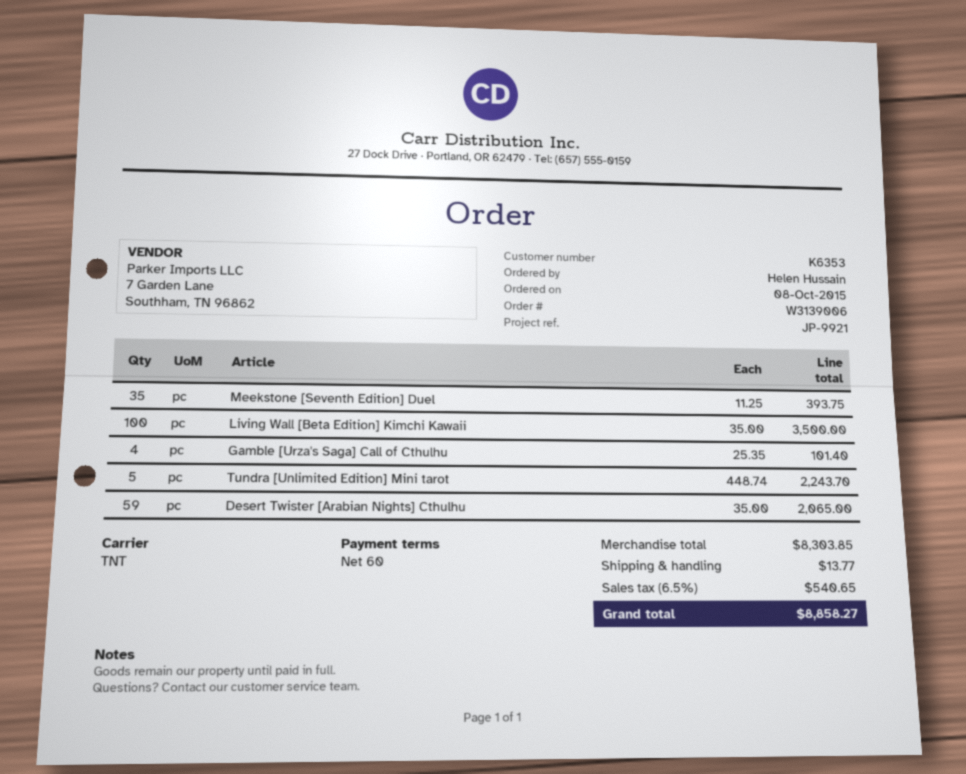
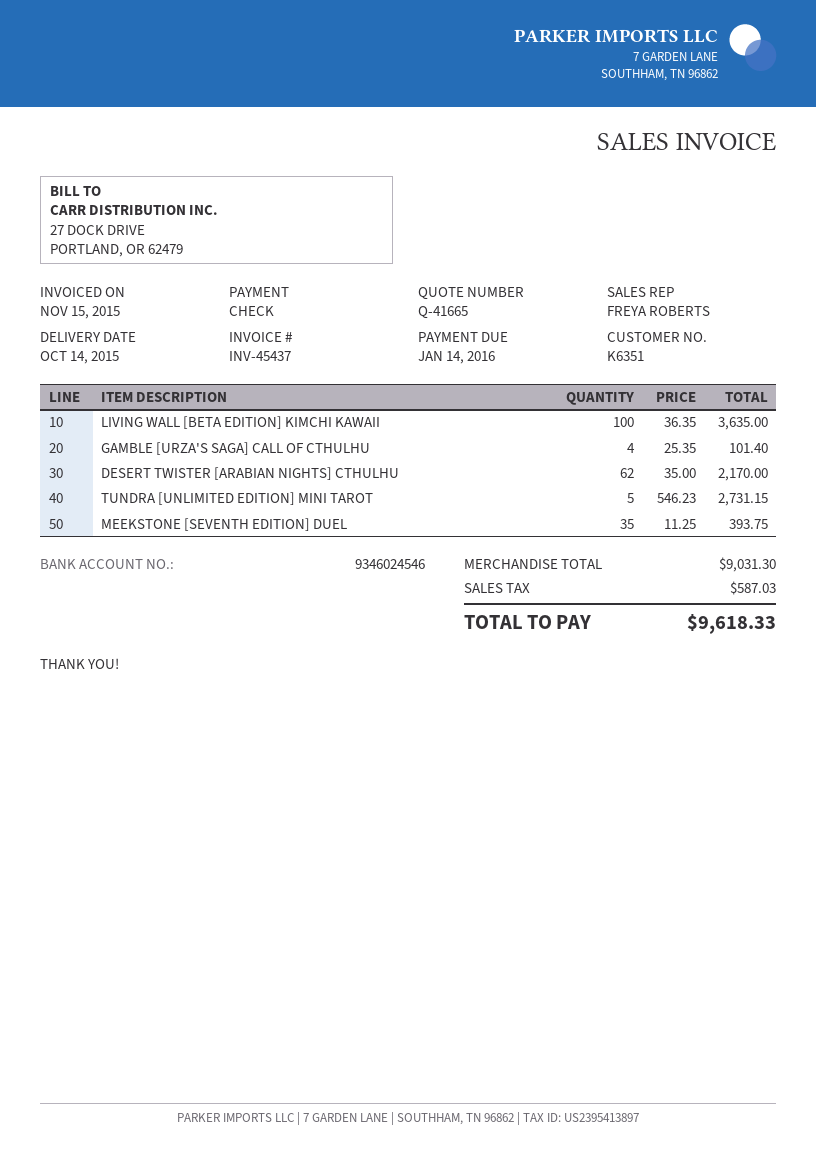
customer number: K6353 -> K6351
Living Wall [Beta Edition] Kimchi Kawaii: 100 x 35.00 = 3500.00 -> 100 x 36.35 = 3635.00
Tundra [Unlimited Edition] Mini tarot: 5 x 448.74 = 2243.70 -> 5 x 546.23 = 2731.15
Desert Twister [Arabian Nights] Cthulhu: 59 x 35.00 = 2065.00 -> 62 x 35.00 = 2170.00
subtotal: 8303.85 -> 9031.30
shipping: 13.77 -> none
tax: 540.65 -> 587.03
total: 8858.27 -> 9618.33

